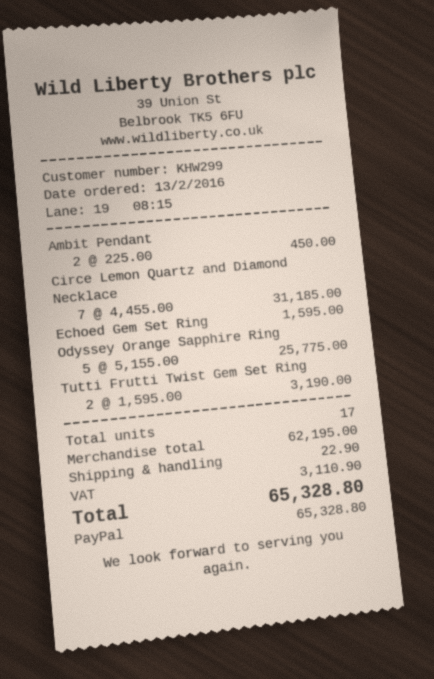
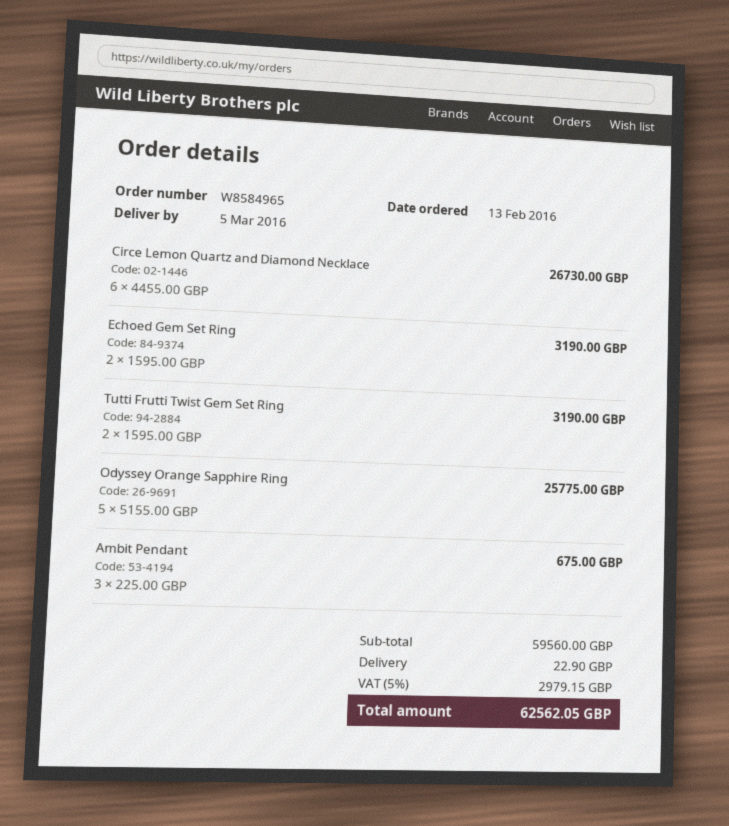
Ambit Pendant: 2 x 225.00 = 450.00 -> 3 x 225.00 = 675.00
Circe Lemon Quartz and Diamond Necklace: 7 x 4455.00 = 31185.00 -> 6 x 4455.00 = 26730.00
Echoed Gem Set Ring: 1 x 1595.00 = 1595.00 -> 2 x 1595.00 = 3190.00
subtotal: 62195.00 -> 59560.00
tax: 3110.90 -> 2979.15
total: 65328.80 -> 62562.05

